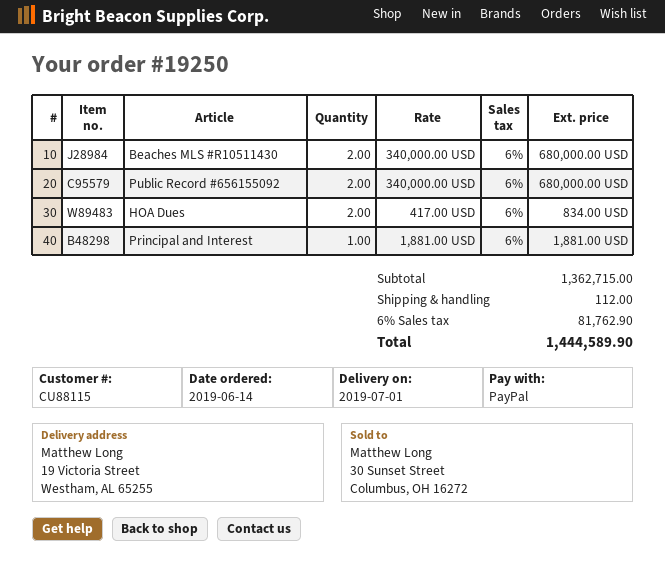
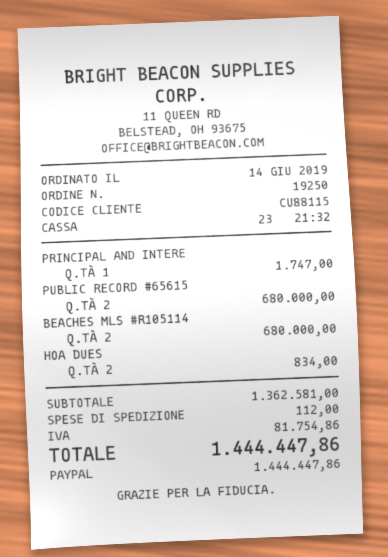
Principal and Interest: 1 for 1881.00 -> 1 for 1747.00
subtotal: 1362715.00 -> 1362581.00
tax: 81762.90 -> 81754.86
total: 1444589.90 -> 1444447.86

